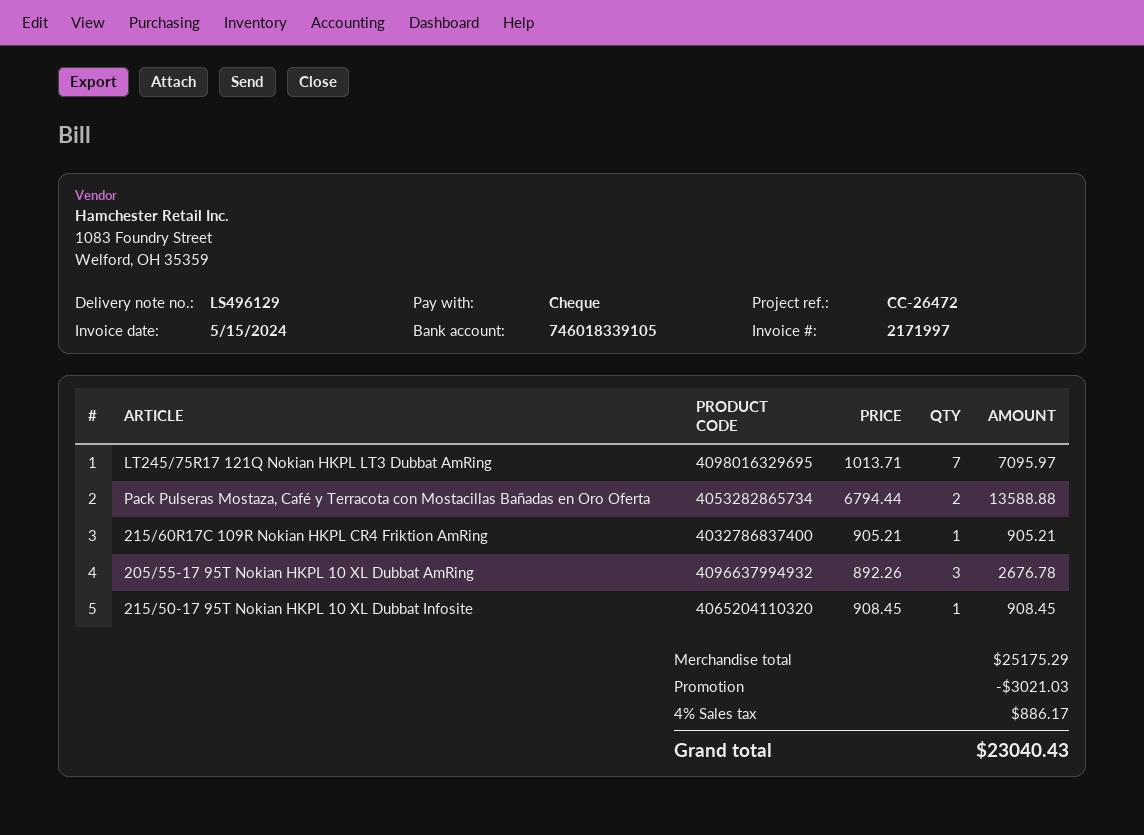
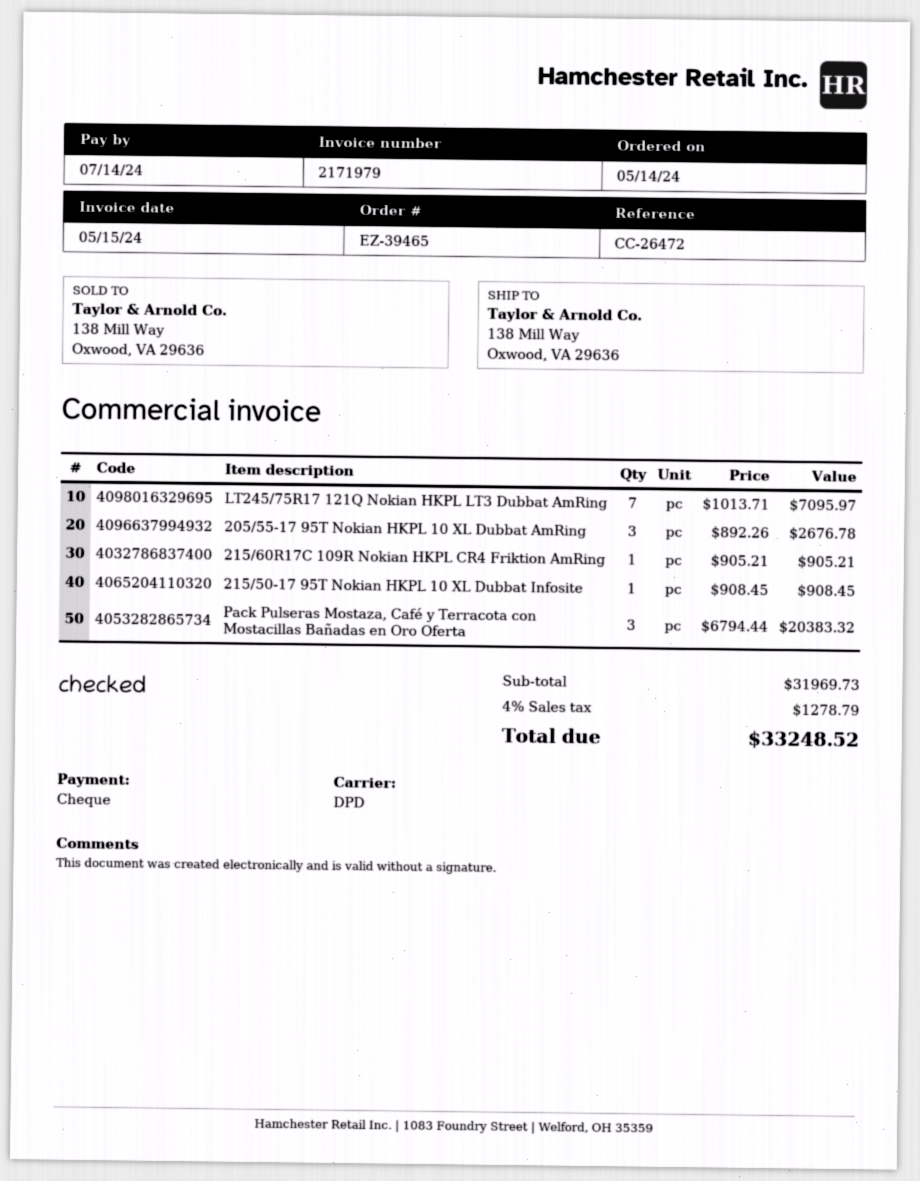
invoice number: 2171997 -> 2171979
Pack Pulseras Mostaza, Café y Terracota con Mostacillas Bañadas en Oro Oferta: 2 x 6794.44 = 13588.88 -> 3 x 6794.44 = 20383.32
subtotal: 25175.29 -> 31969.73
discount: 3021.03 -> none
tax: 4% = 886.17 -> 4% = 1278.79
total: 23040.43 -> 33248.52

